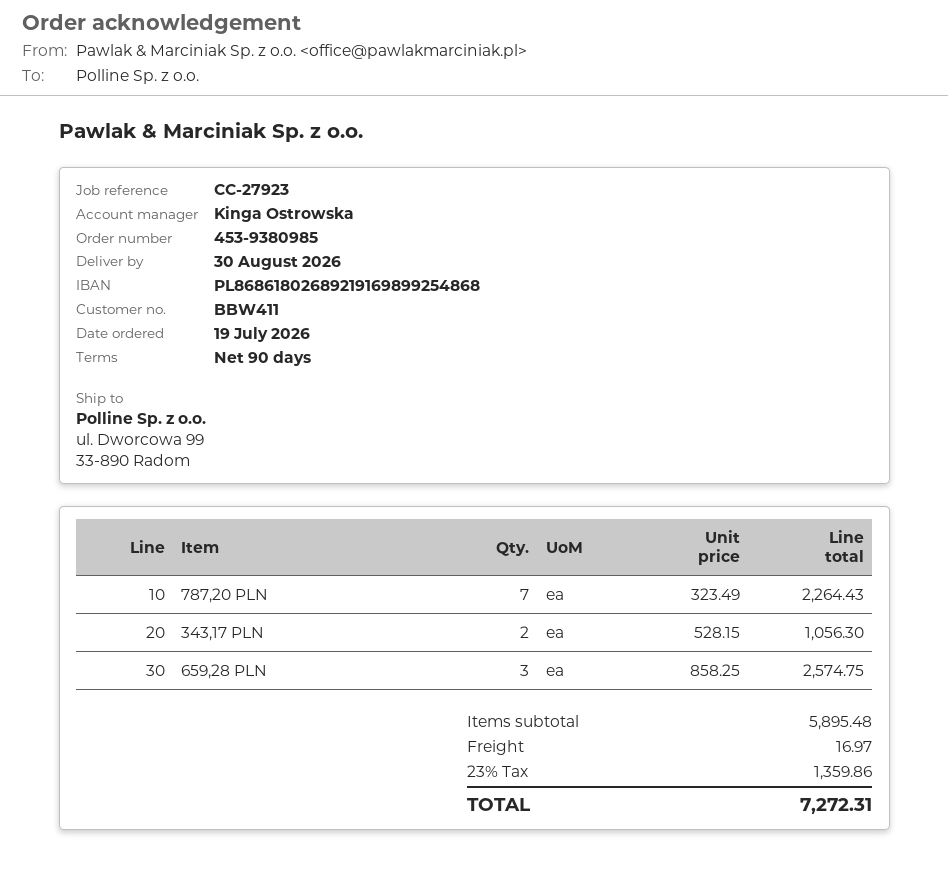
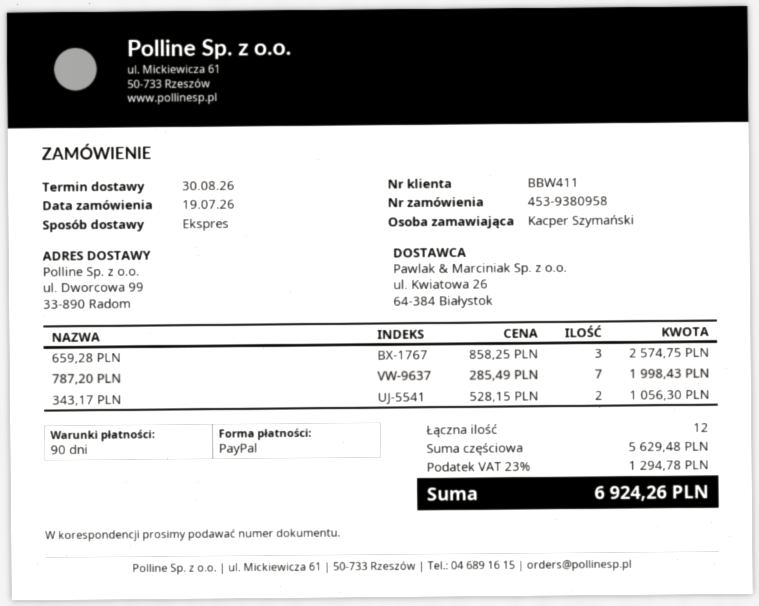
order number: 453-9380985 -> 453-9380958
787,20 PLN: 7 x 323.49 = 2264.43 -> 7 x 285.49 = 1998.43
subtotal: 5895.48 -> 5629.48
shipping: 16.97 -> none
tax: 23% = 1359.86 -> 23% = 1294.78
total: 7272.31 -> 6924.26

